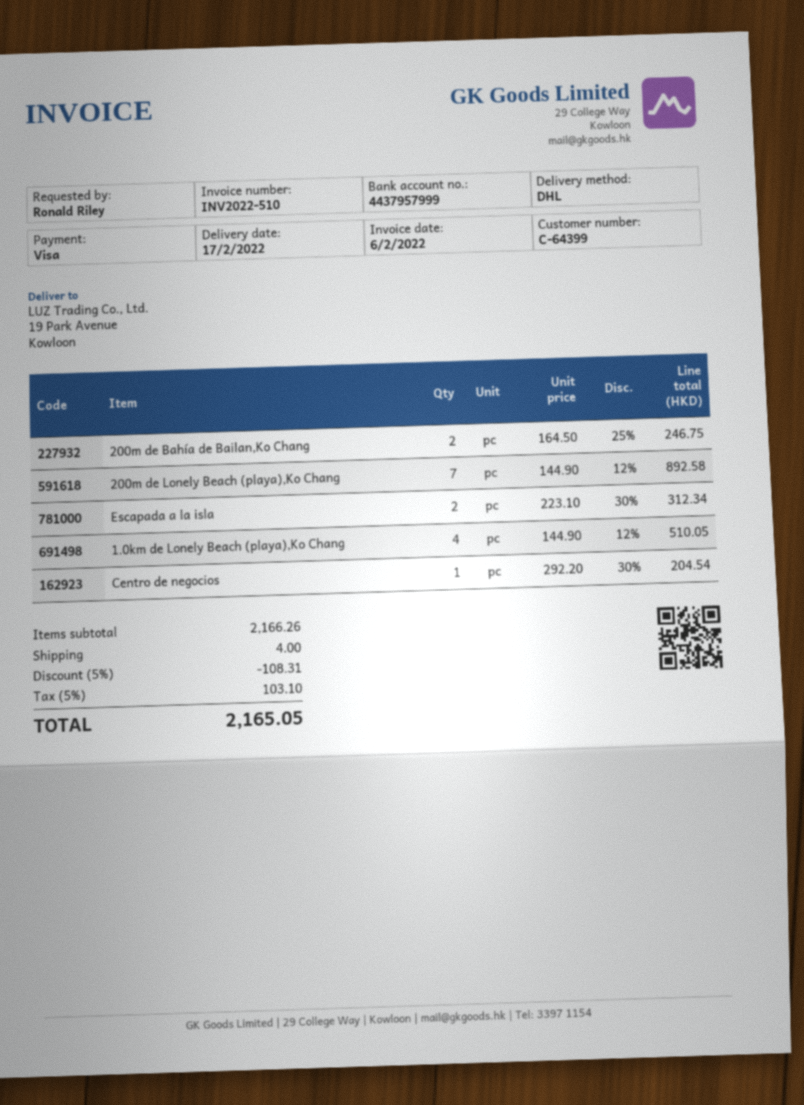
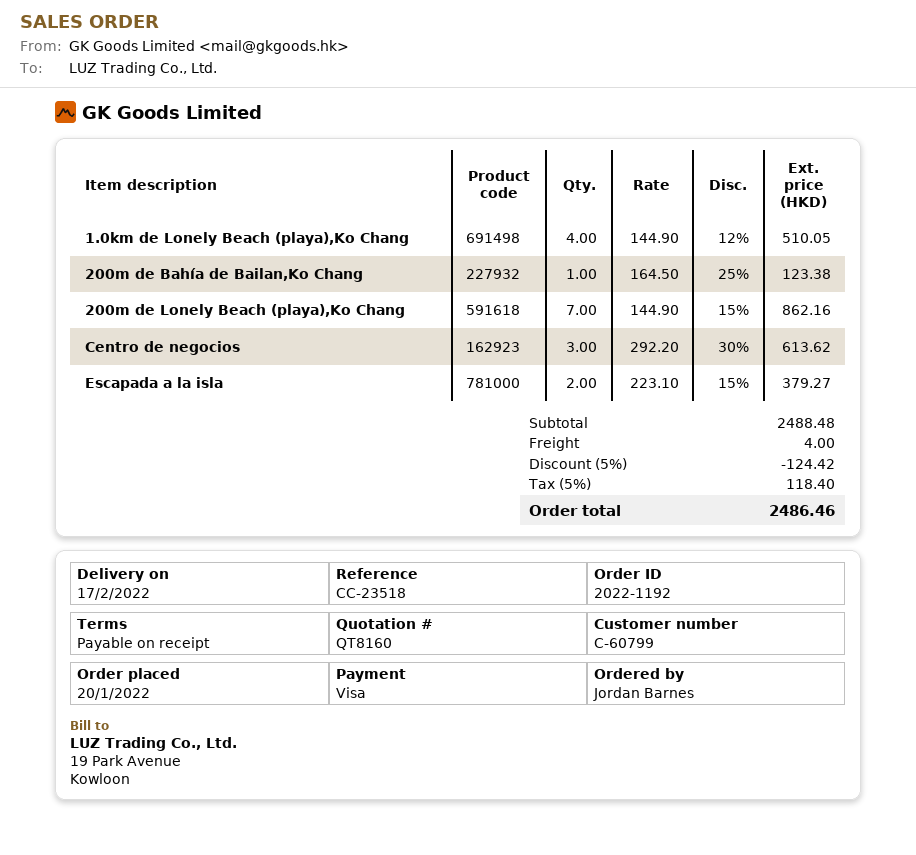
customer number: C-64399 -> C-60799
ordered by: Ronald Riley -> Jordan Barnes
200m de Bahía de Bailan,Ko Chang: 2 x 164.50 - 25% = 246.75 -> 1 x 164.50 - 25% = 123.38
200m de Lonely Beach (playa),Ko Chang: 7 x 144.90 - 12% = 892.58 -> 7 x 144.90 - 15% = 862.16
Escapada a la isla: 2 x 223.10 - 30% = 312.34 -> 2 x 223.10 - 15% = 379.27
Centro de negocios: 1 x 292.20 - 30% = 204.54 -> 3 x 292.20 - 30% = 613.62
subtotal: 2166.26 -> 2488.48
discount: 5% = 108.31 -> 5% = 124.42
tax: 5% = 103.10 -> 5% = 118.40
total: 2165.05 -> 2486.46

